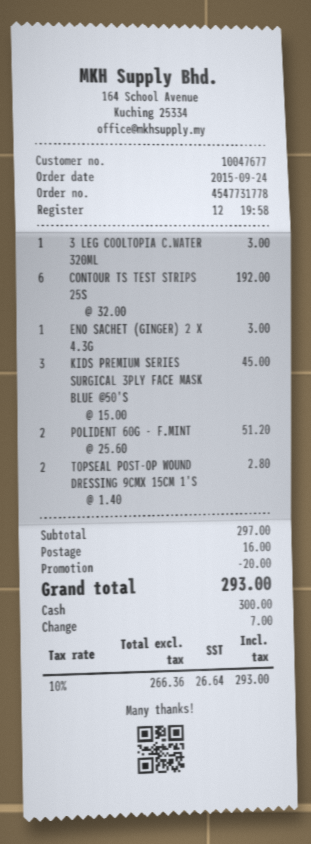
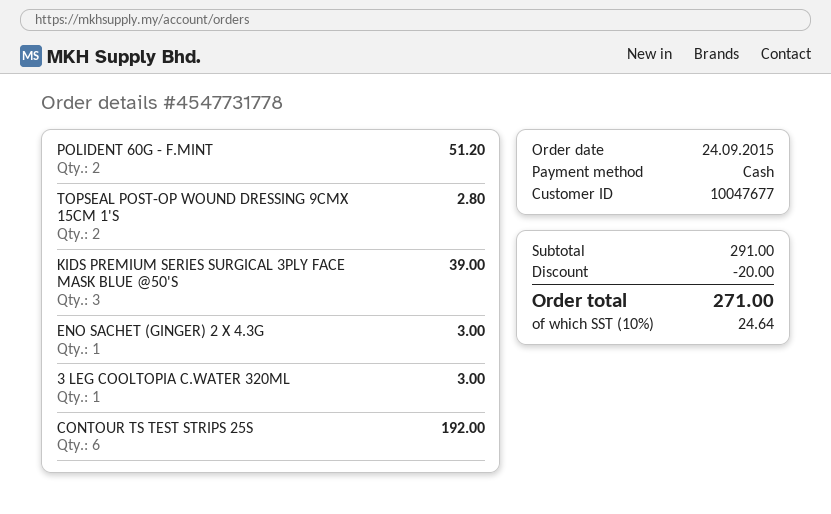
KIDS PREMIUM SERIES SURGICAL 3PLY FACE MASK BLUE @50'S: 3 for 45.00 -> 3 for 39.00
subtotal: 297.00 -> 291.00
shipping: 16.00 -> none
tax: 10% = 26.64 -> 10% = 24.64
total: 293.00 -> 271.00

